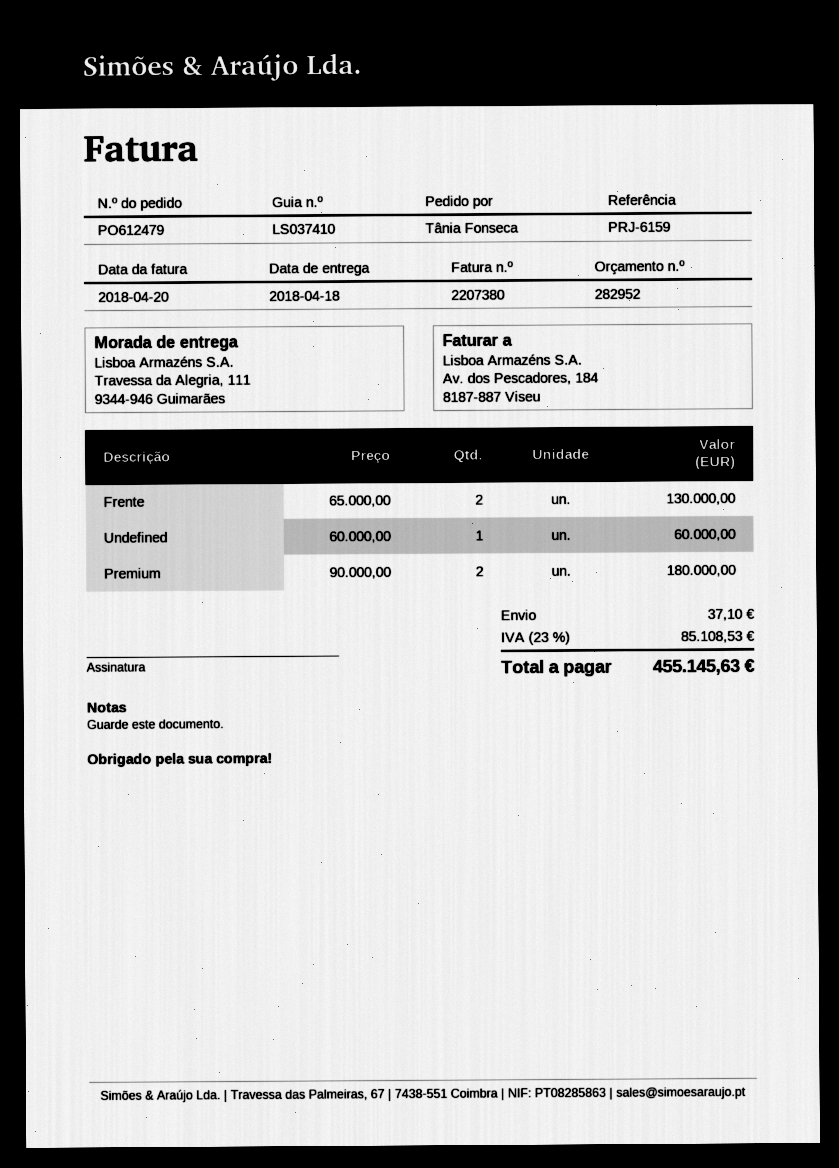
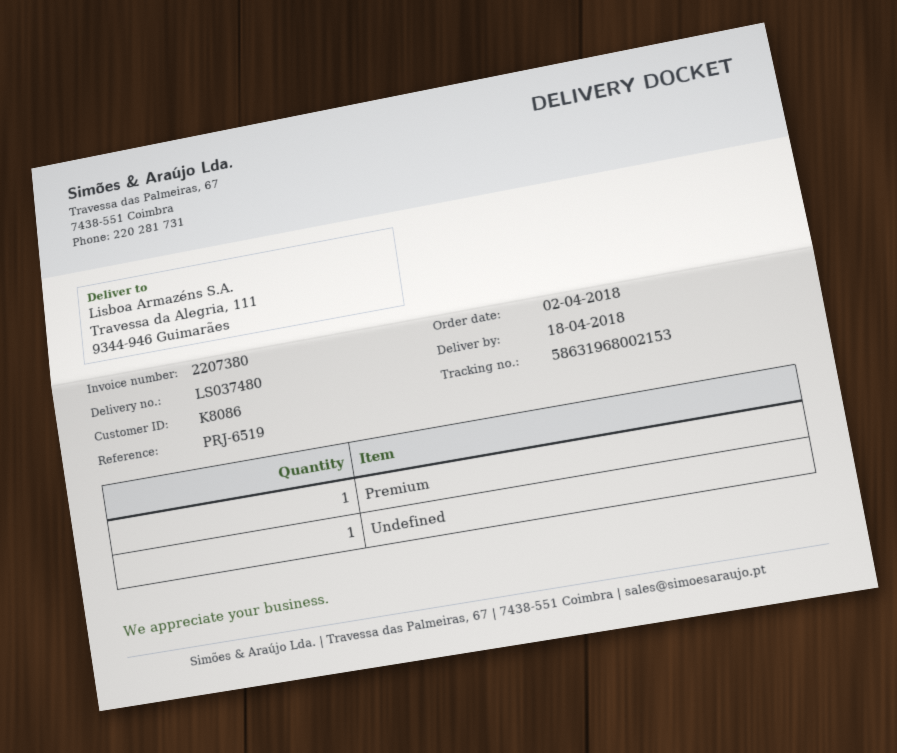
delivery note number: LS037410 -> LS037480
reference: PRJ-6159 -> PRJ-6519
Frente: 2 -> none
Premium: 2 -> 1

